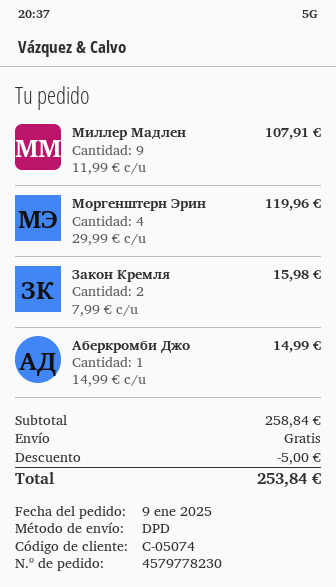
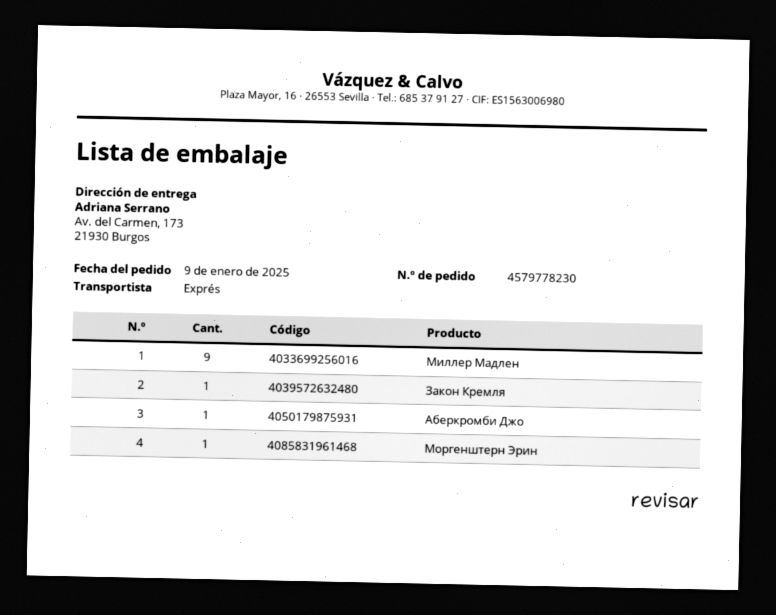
shipping method: DPD -> express
Моргенштерн Эрин: 4 -> 1
Закон Кремля: 2 -> 1

